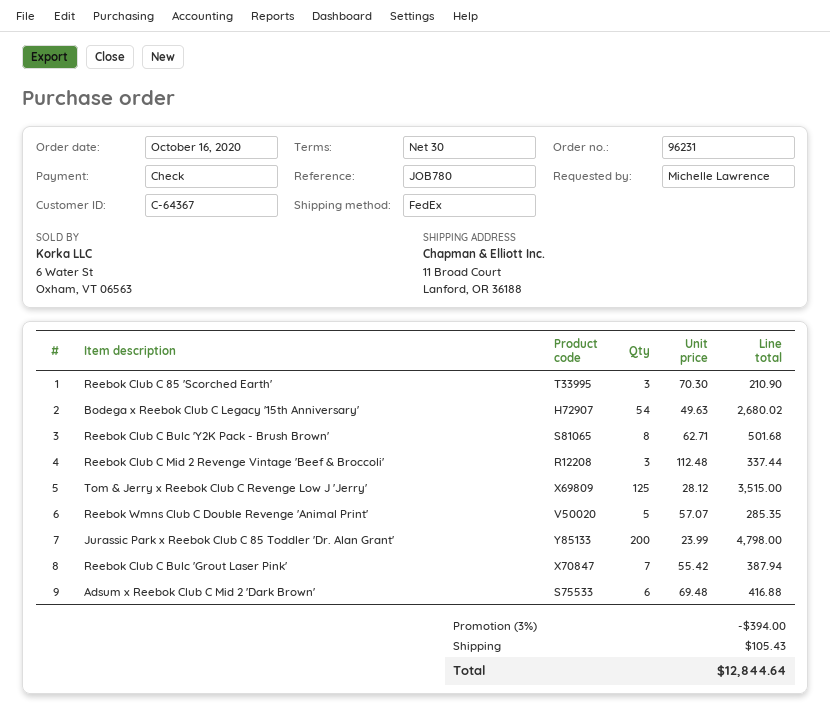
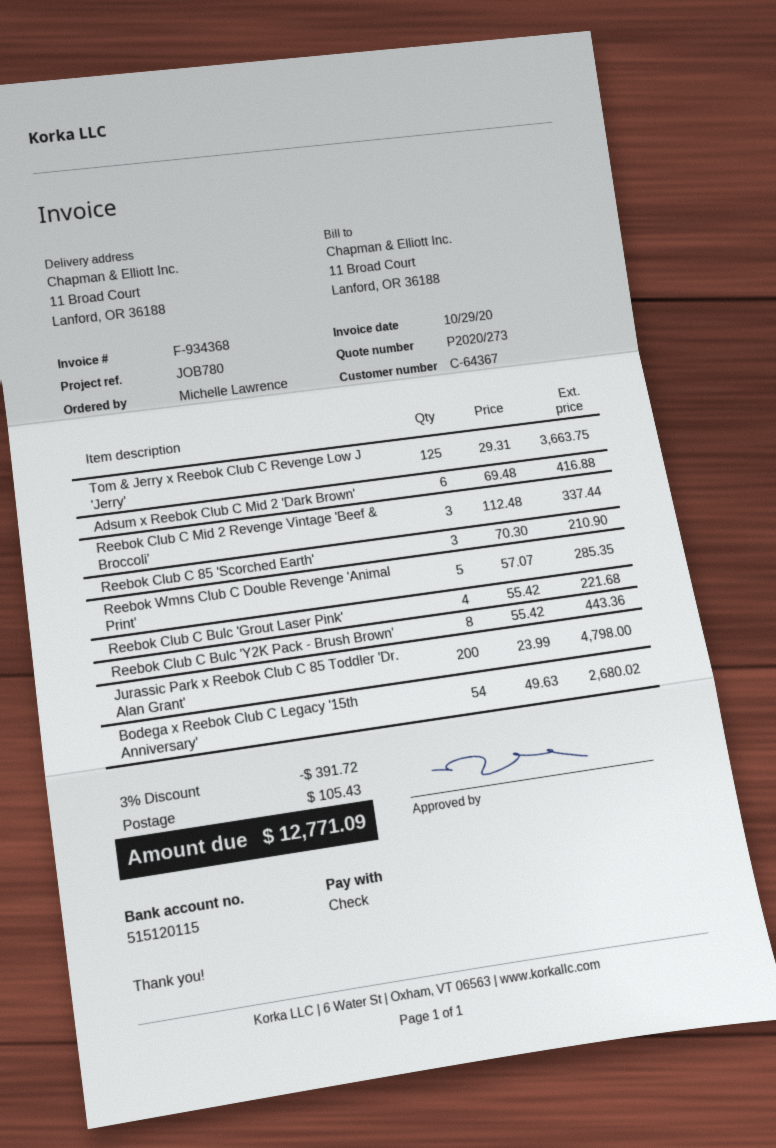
Reebok Club C Bulc 'Y2K Pack - Brush Brown': 8 x 62.71 = 501.68 -> 8 x 55.42 = 443.36
Tom & Jerry x Reebok Club C Revenge Low J 'Jerry': 125 x 28.12 = 3515.00 -> 125 x 29.31 = 3663.75
Reebok Club C Bulc 'Grout Laser Pink': 7 x 55.42 = 387.94 -> 4 x 55.42 = 221.68
discount: 3% = 394.00 -> 3% = 391.72
total: 12844.64 -> 12771.09

